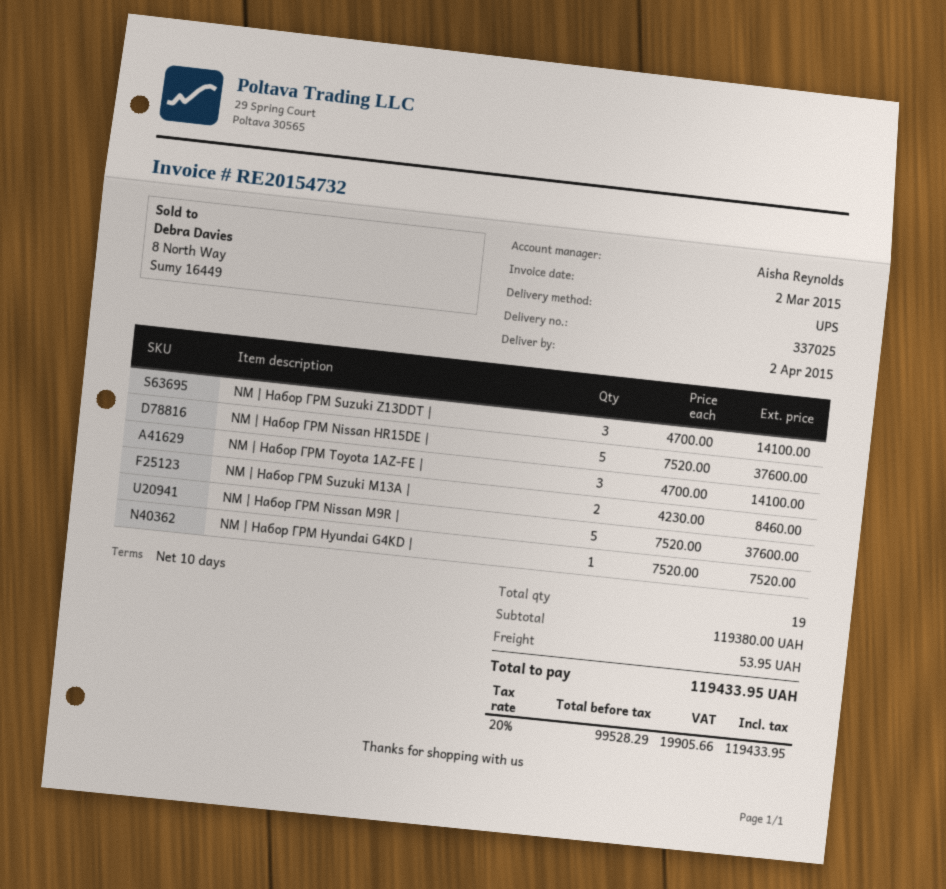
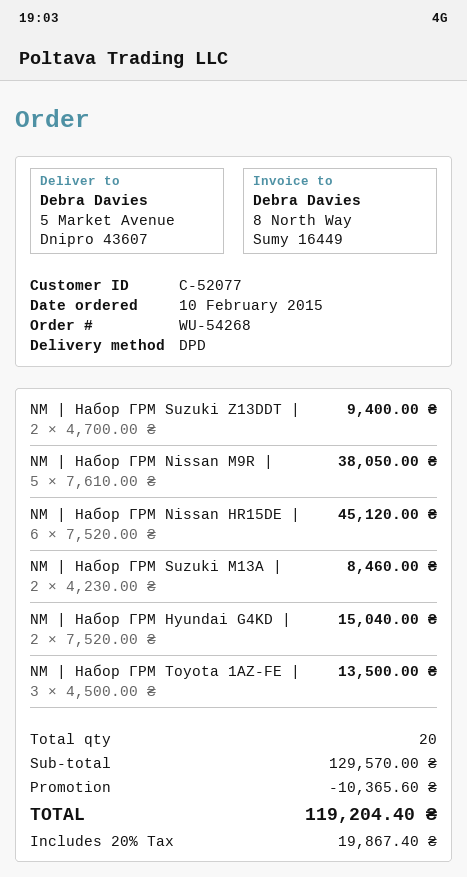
shipping method: UPS -> DPD
NM | Набор ГРМ Suzuki Z13DDT |: 3 x 4700.00 = 14100.00 -> 2 x 4700.00 = 9400.00
NM | Набор ГРМ Nissan HR15DE |: 5 x 7520.00 = 37600.00 -> 6 x 7520.00 = 45120.00
NM | Набор ГРМ Toyota 1AZ-FE |: 3 x 4700.00 = 14100.00 -> 3 x 4500.00 = 13500.00
NM | Набор ГРМ Nissan M9R |: 5 x 7520.00 = 37600.00 -> 5 x 7610.00 = 38050.00
NM | Набор ГРМ Hyundai G4KD |: 1 x 7520.00 = 7520.00 -> 2 x 7520.00 = 15040.00
total quantity: 19 -> 20
subtotal: 119380.00 -> 129570.00
discount: none -> 10365.60
shipping: 53.95 -> none
tax: 20% = 19905.66 -> 20% = 19867.40
total: 119433.95 -> 119204.40

